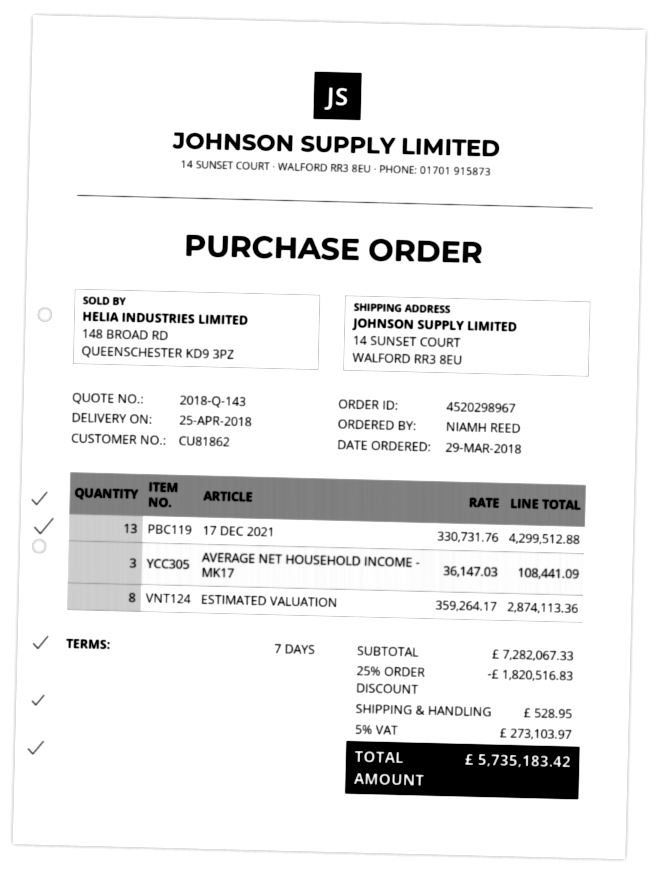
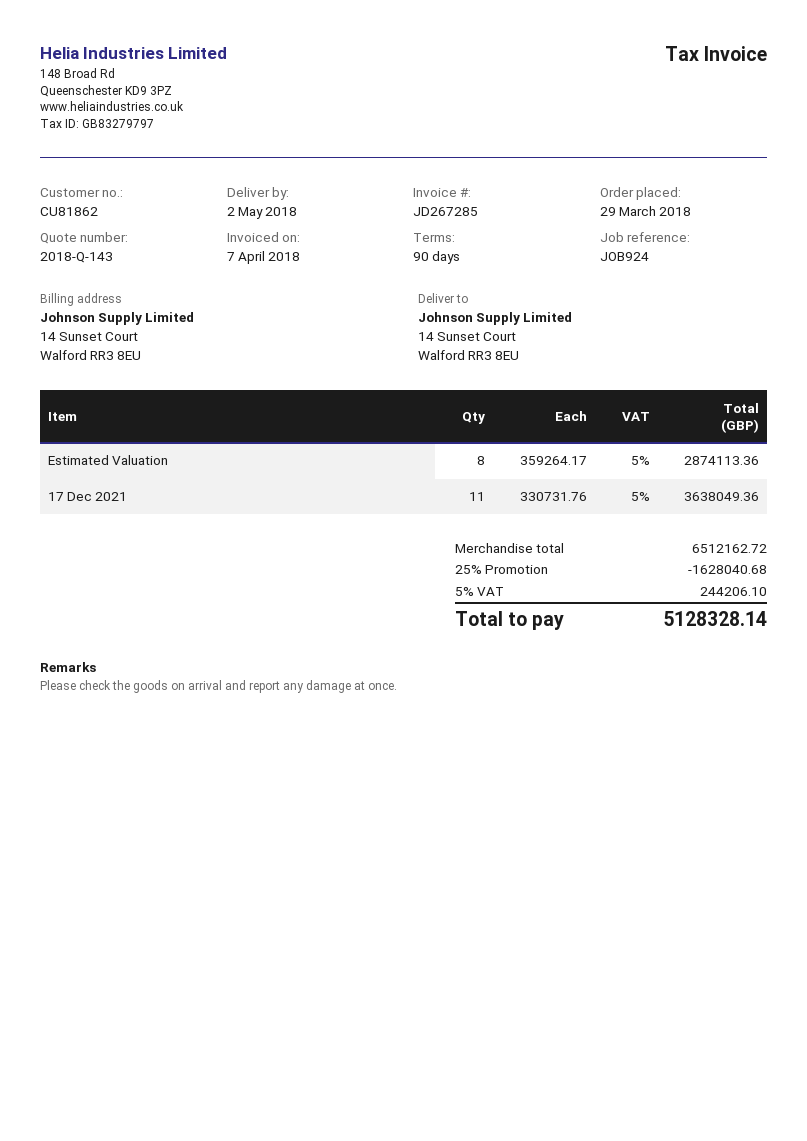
delivery date: 2018-04-25 -> 2018-05-02
payment terms: 7 days -> 90 days
17 DEC 2021: 13 x 330731.76 = 4299512.88 -> 11 x 330731.76 = 3638049.36
AVERAGE NET HOUSEHOLD INCOME - MK17: 3 x 36147.03 = 108441.09 -> none
subtotal: 7282067.33 -> 6512162.72
discount: 25% = 1820516.83 -> 25% = 1628040.68
shipping: 528.95 -> none
tax: 5% = 273103.97 -> 5% = 244206.10
total: 5735183.42 -> 5128328.14

